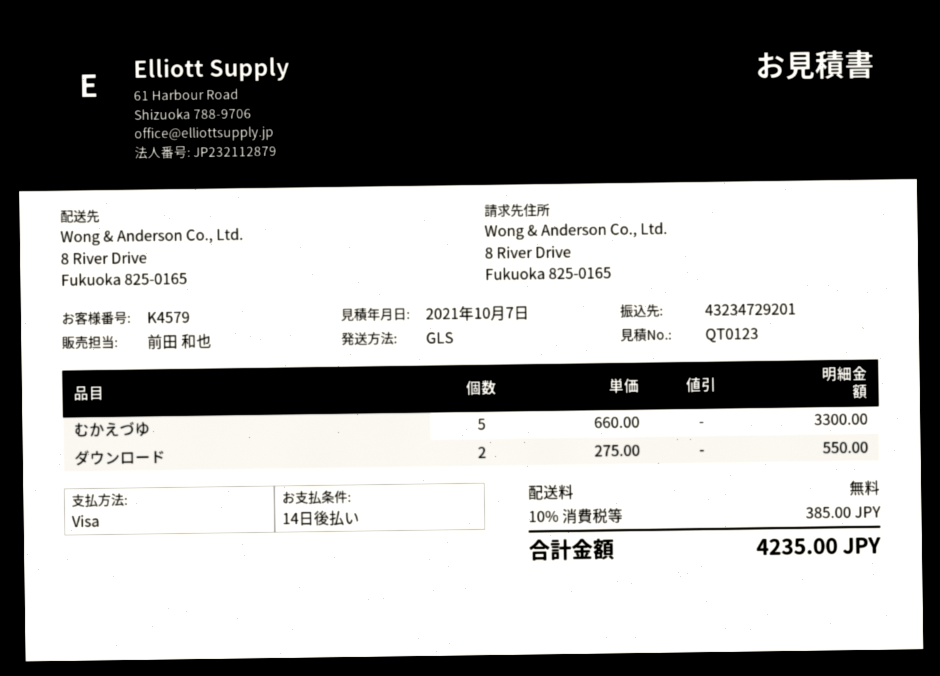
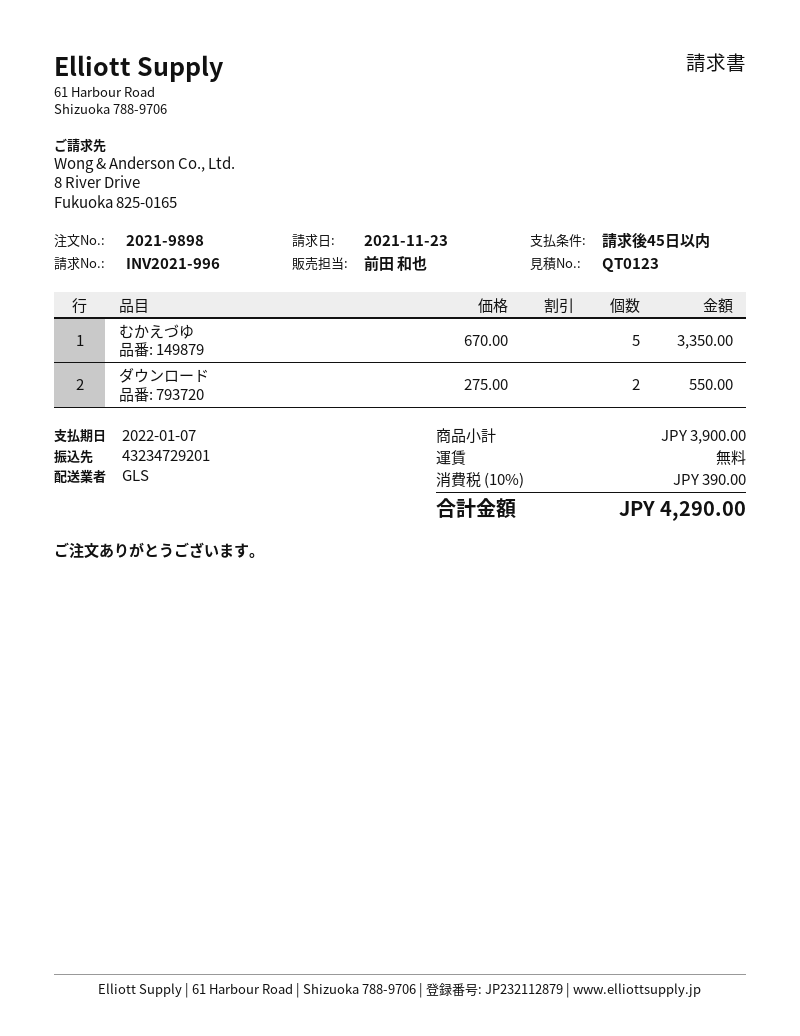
payment terms: 14 days -> 45 days
むかえづゆ: 5 x 660.00 = 3300.00 -> 5 x 670.00 = 3350.00
tax: 10% = 385.00 -> 10% = 390.00
total: 4235.00 -> 4290.00

